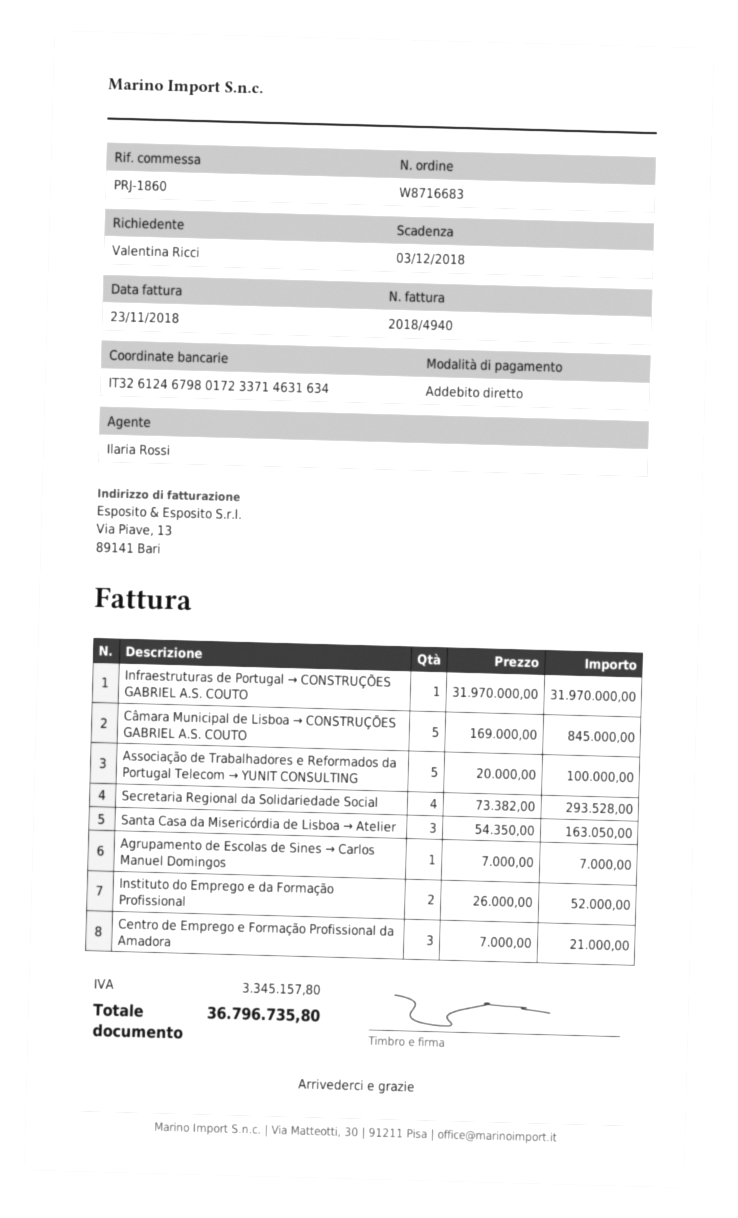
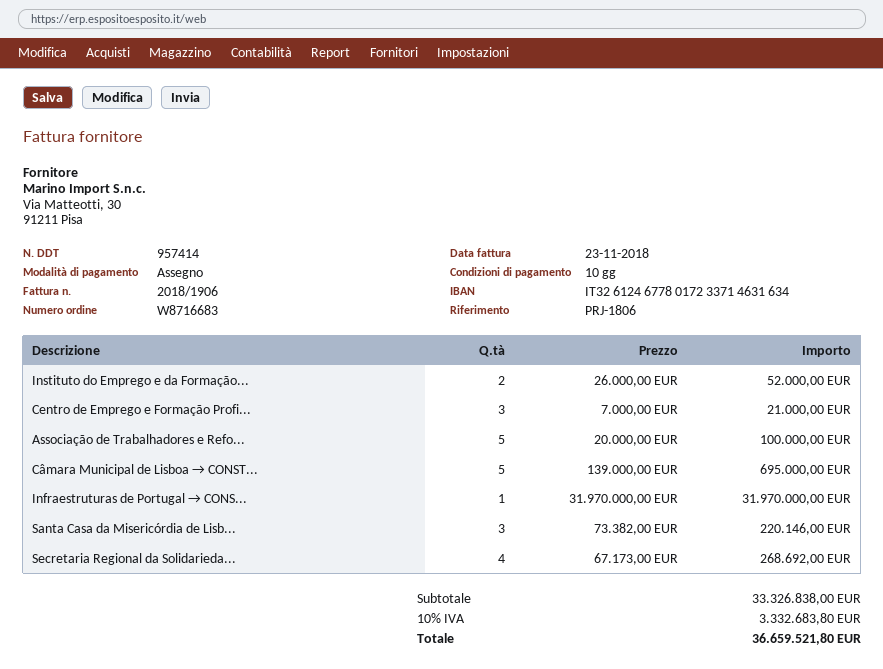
invoice number: 2018/4940 -> 2018/1906
reference: PRJ-1860 -> PRJ-1806
payment method: direct debit -> cheque
bank account: IT3261246798017233714631634 -> IT3261246778017233714631634
Câmara Municipal de Lisboa → CONSTRUÇÕES GABRIEL A.S. COUTO: 5 x 169000.00 = 845000.00 -> 5 x 139000.00 = 695000.00
Secretaria Regional da Solidariedade Social: 4 x 73382.00 = 293528.00 -> 4 x 67173.00 = 268692.00
Santa Casa da Misericórdia de Lisboa → Atelier: 3 x 54350.00 = 163050.00 -> 3 x 73382.00 = 220146.00
Agrupamento de Escolas de Sines → Carlos Manuel Domingos: 1 x 7000.00 = 7000.00 -> none
tax: 3345157.80 -> 3332683.80
total: 36796735.80 -> 36659521.80

